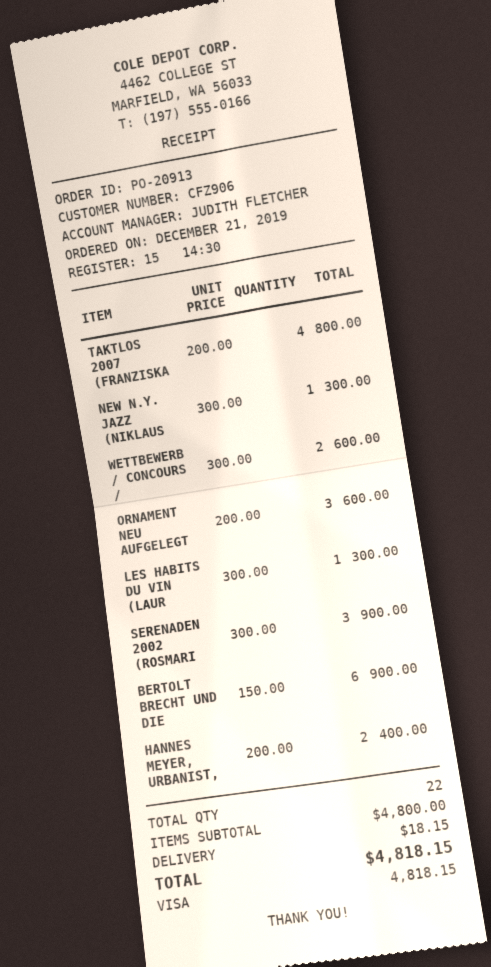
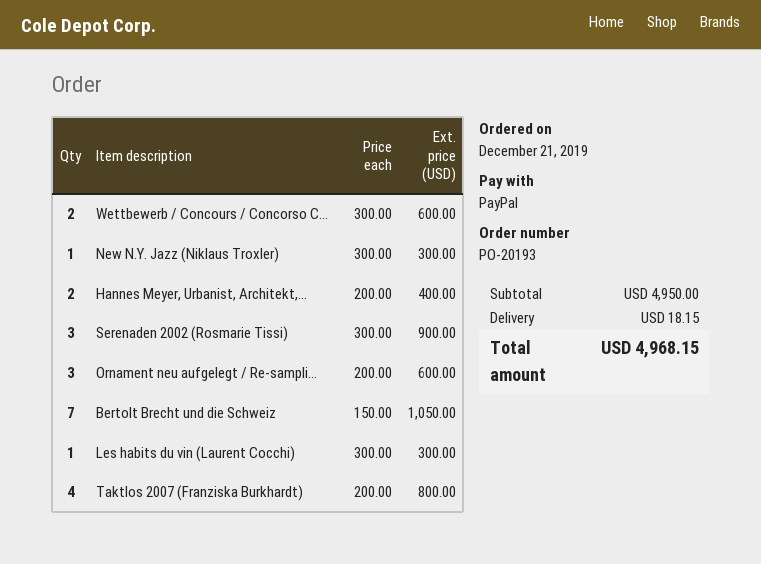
order number: PO-20913 -> PO-20193
payment method: Visa -> PayPal
BERTOLT BRECHT UND DIE: 6 x 150.00 = 900.00 -> 7 x 150.00 = 1050.00
subtotal: 4800.00 -> 4950.00
total: 4818.15 -> 4968.15

